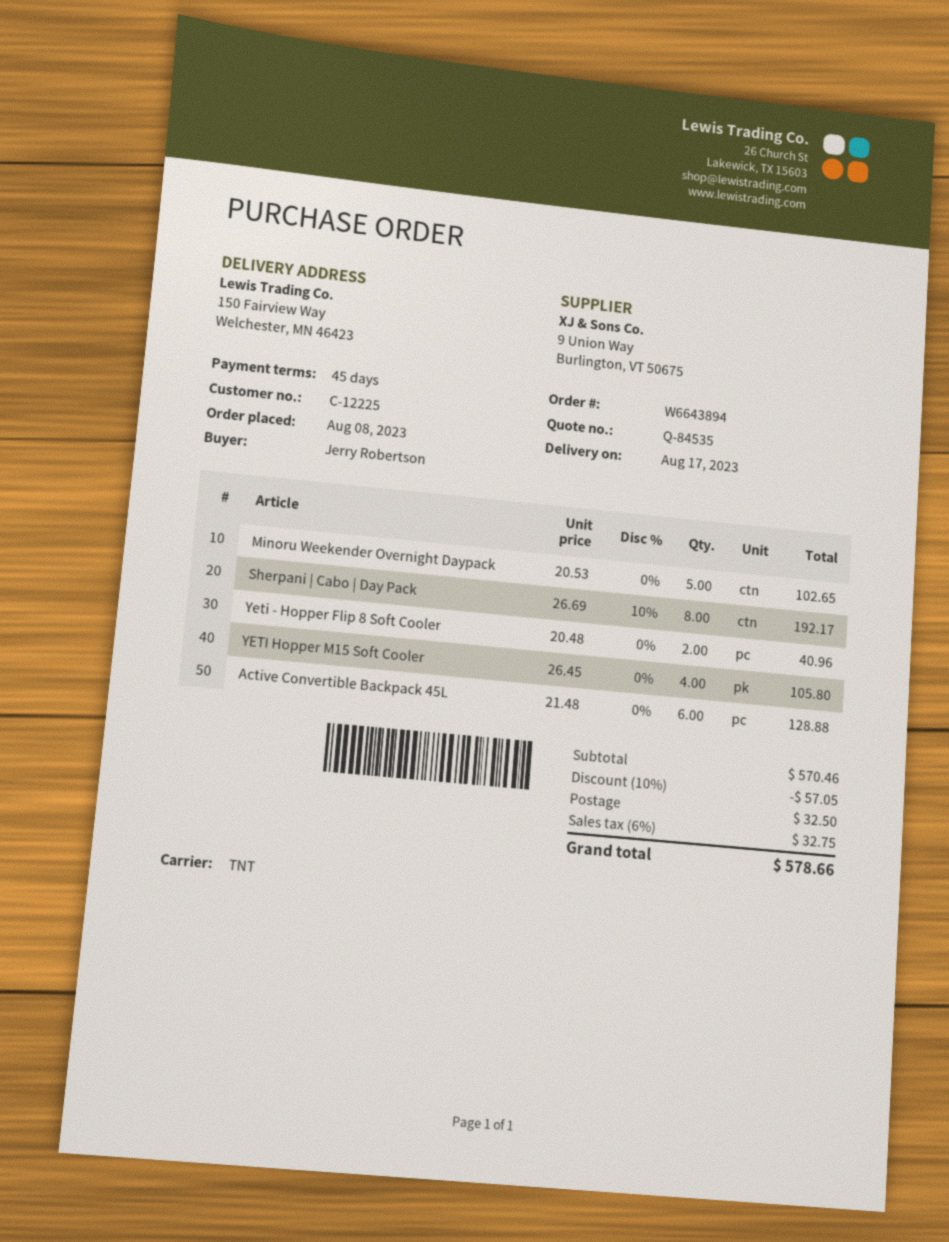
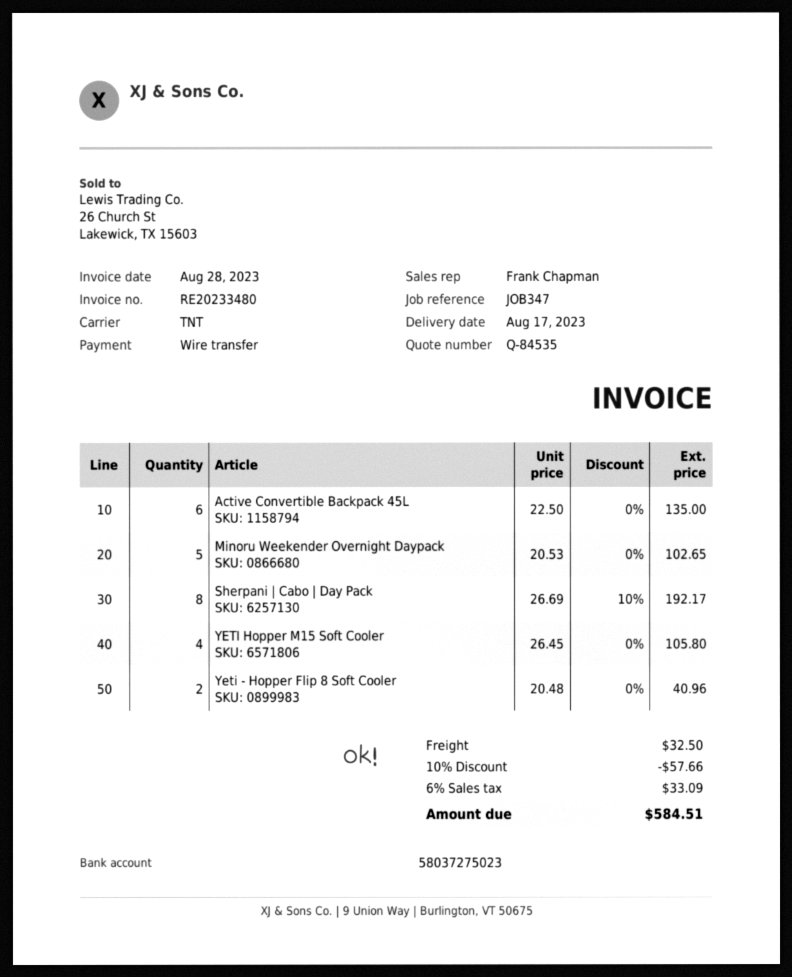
Active Convertible Backpack 45L: 6 x 21.48 = 128.88 -> 6 x 22.50 = 135.00
discount: 10% = 57.05 -> 10% = 57.66
tax: 6% = 32.75 -> 6% = 33.09
total: 578.66 -> 584.51

